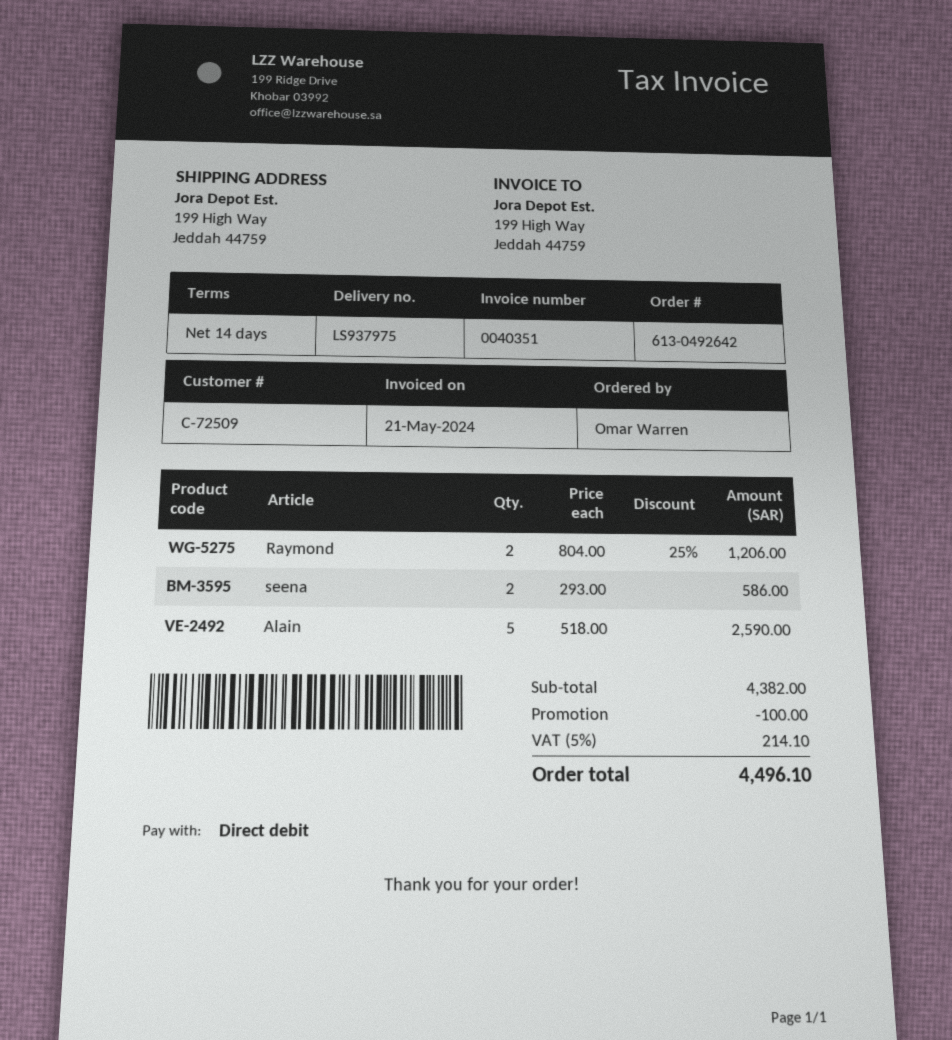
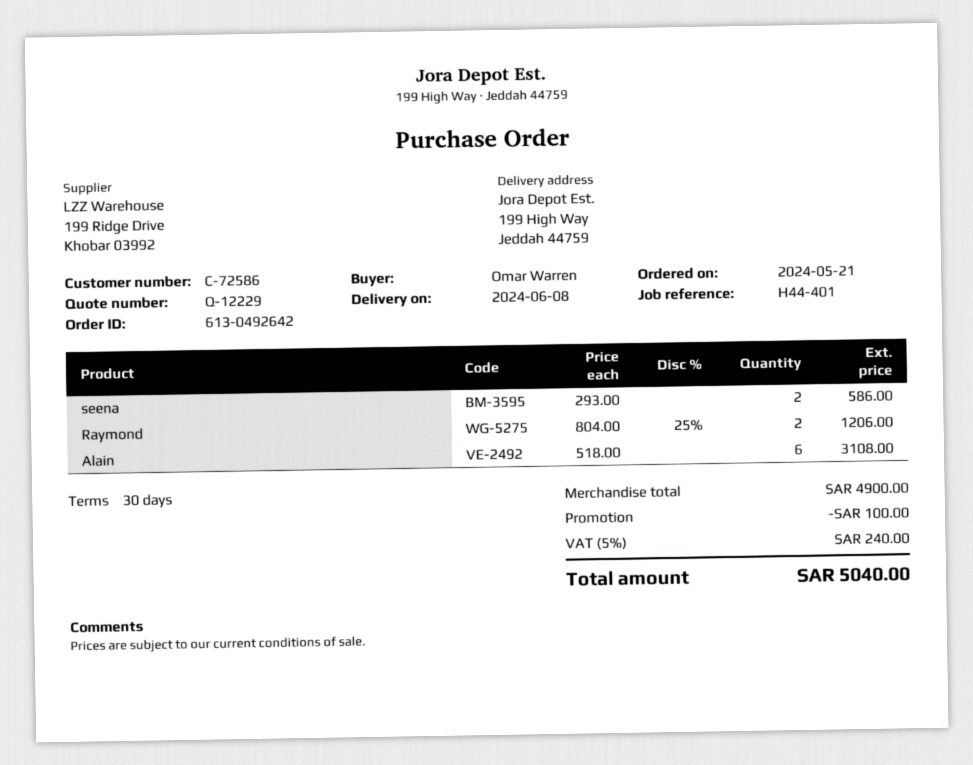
payment terms: 14 days -> 30 days
customer number: C-72509 -> C-72586
Alain: 5 x 518.00 = 2590.00 -> 6 x 518.00 = 3108.00
subtotal: 4382.00 -> 4900.00
tax: 5% = 214.10 -> 5% = 240.00
total: 4496.10 -> 5040.00

